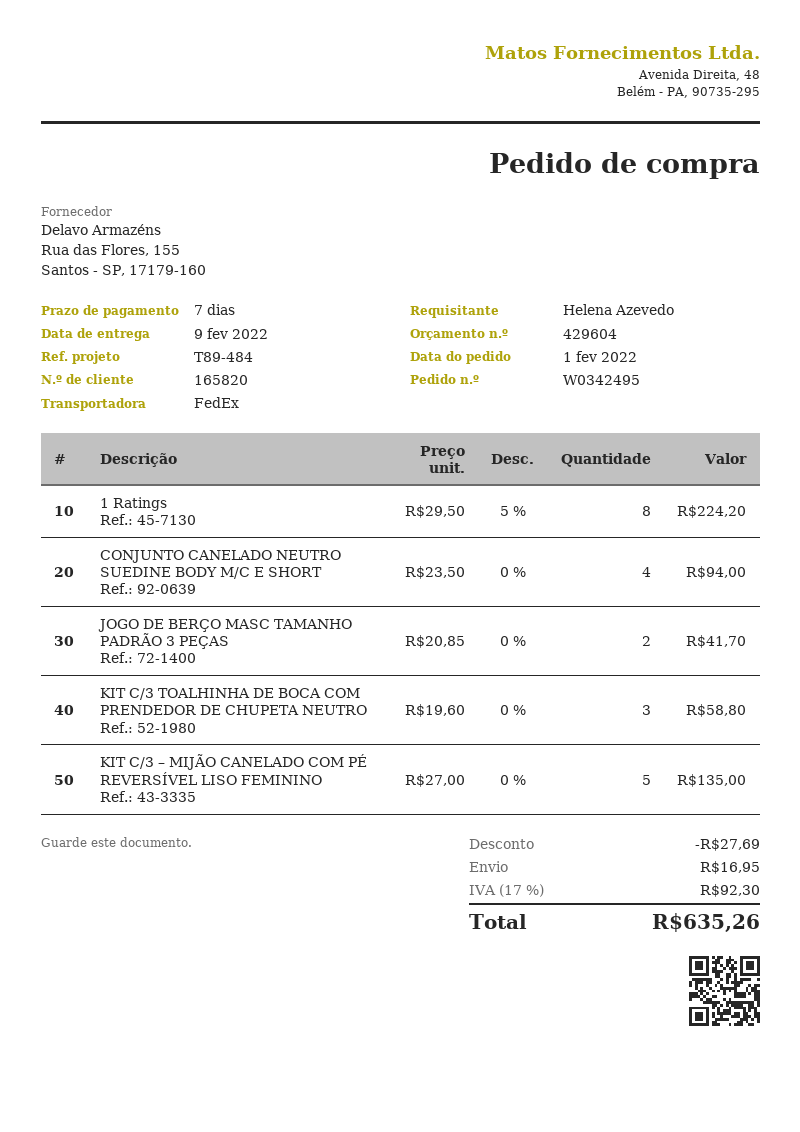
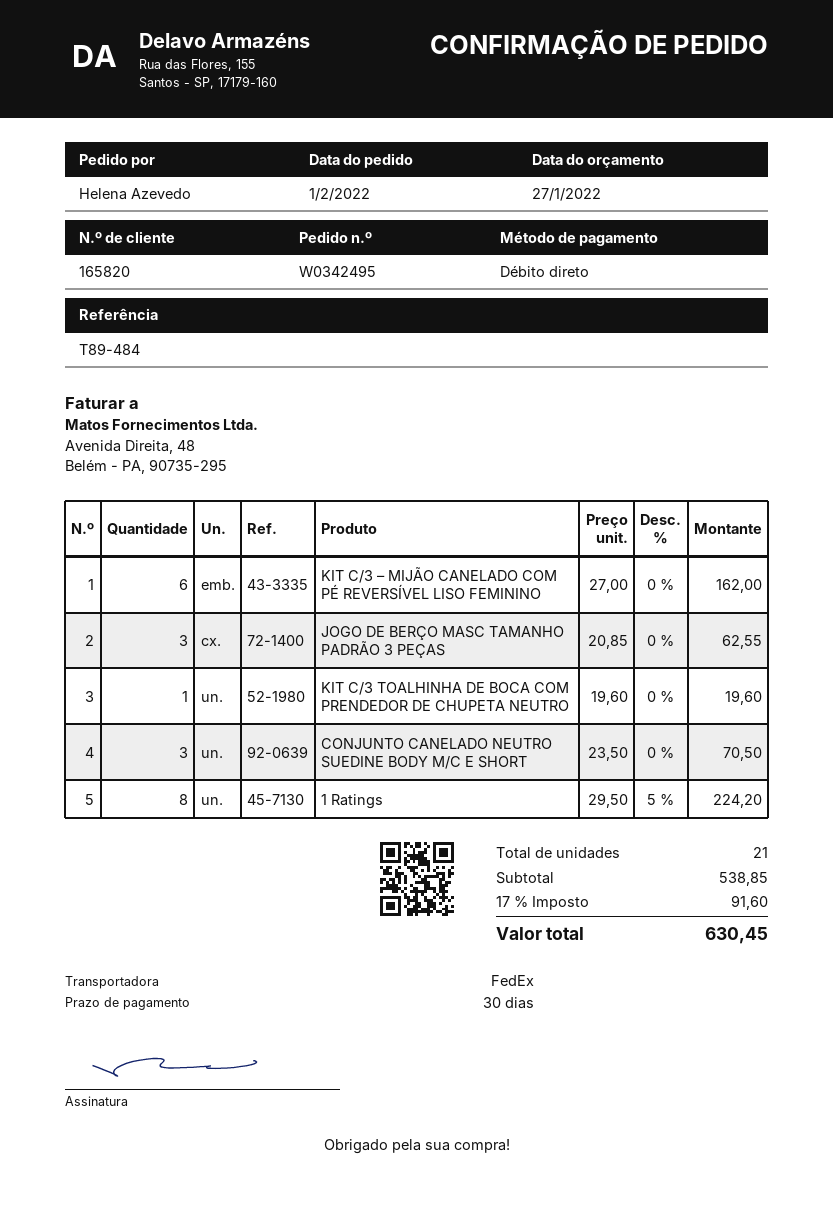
payment terms: 7 days -> 30 days
CONJUNTO CANELADO NEUTRO SUEDINE BODY M/C E SHORT: 4 x 23.50 = 94.00 -> 3 x 23.50 = 70.50
JOGO DE BERÇO MASC TAMANHO PADRÃO 3 PEÇAS: 2 x 20.85 = 41.70 -> 3 x 20.85 = 62.55
KIT C/3 TOALHINHA DE BOCA COM PRENDEDOR DE CHUPETA NEUTRO: 3 x 19.60 = 58.80 -> 1 x 19.60 = 19.60
KIT C/3 – MIJÃO CANELADO COM PÉ REVERSÍVEL LISO FEMININO: 5 x 27.00 = 135.00 -> 6 x 27.00 = 162.00
discount: 27.69 -> none
shipping: 16.95 -> none
tax: 17% = 92.30 -> 17% = 91.60
total: 635.26 -> 630.45

